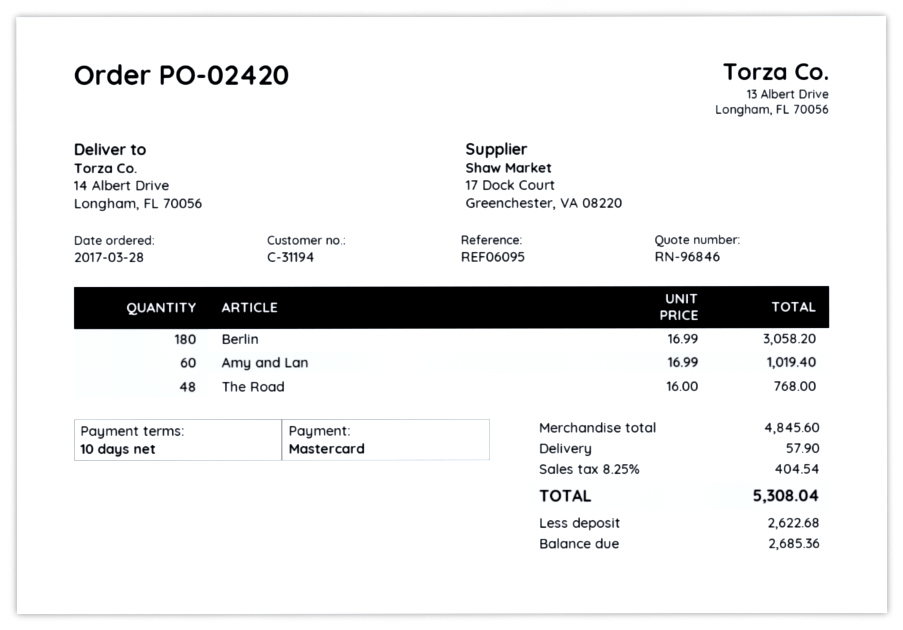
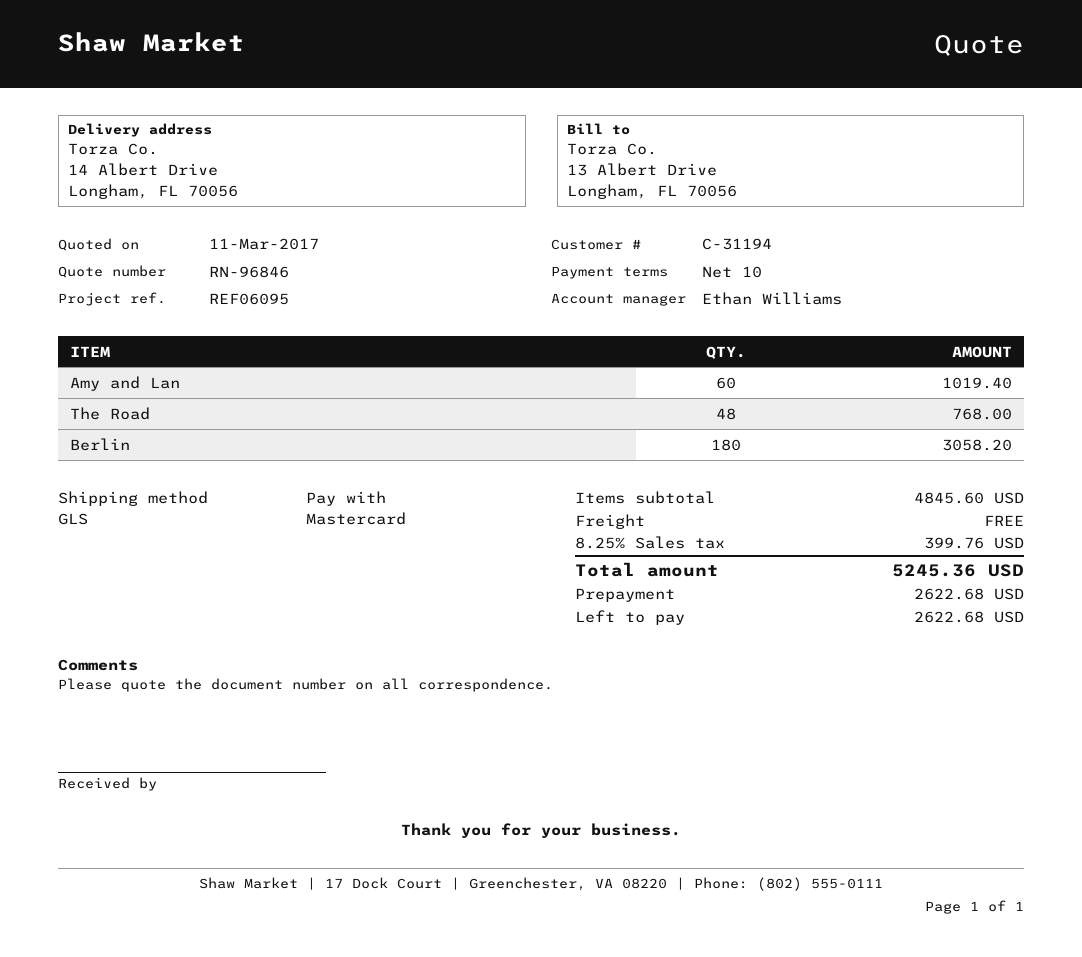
shipping: 57.90 -> 0.00
tax: 8.25% = 404.54 -> 8.25% = 399.76
total: 5308.04 -> 5245.36
balance: 2685.36 -> 2622.68

